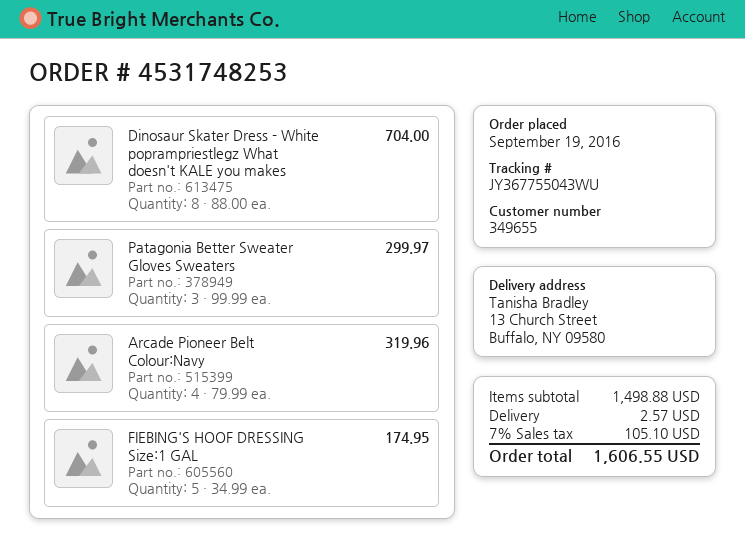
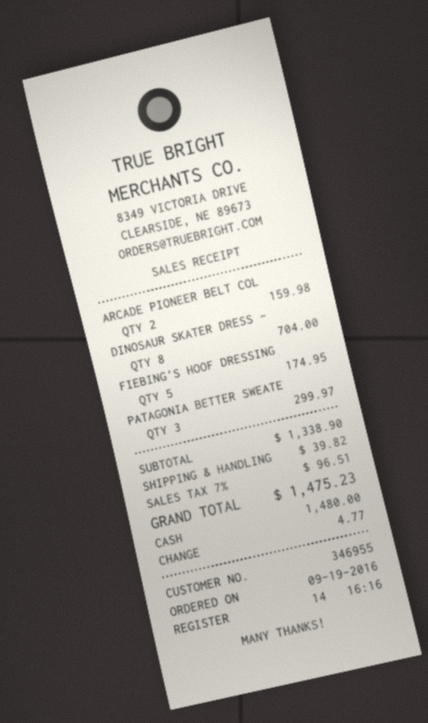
customer number: 349655 -> 346955
Arcade Pioneer Belt Colour:Navy: 4 for 319.96 -> 2 for 159.98
subtotal: 1498.88 -> 1338.90
shipping: 2.57 -> 39.82
tax: 7% = 105.10 -> 7% = 96.51
total: 1606.55 -> 1475.23

